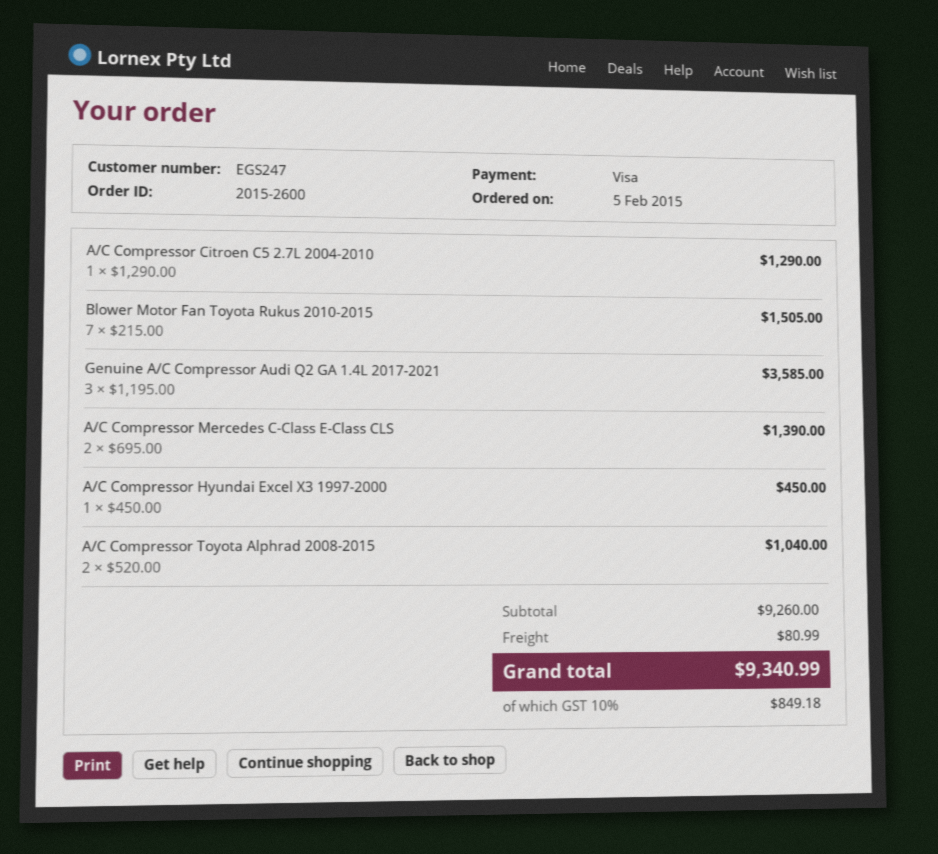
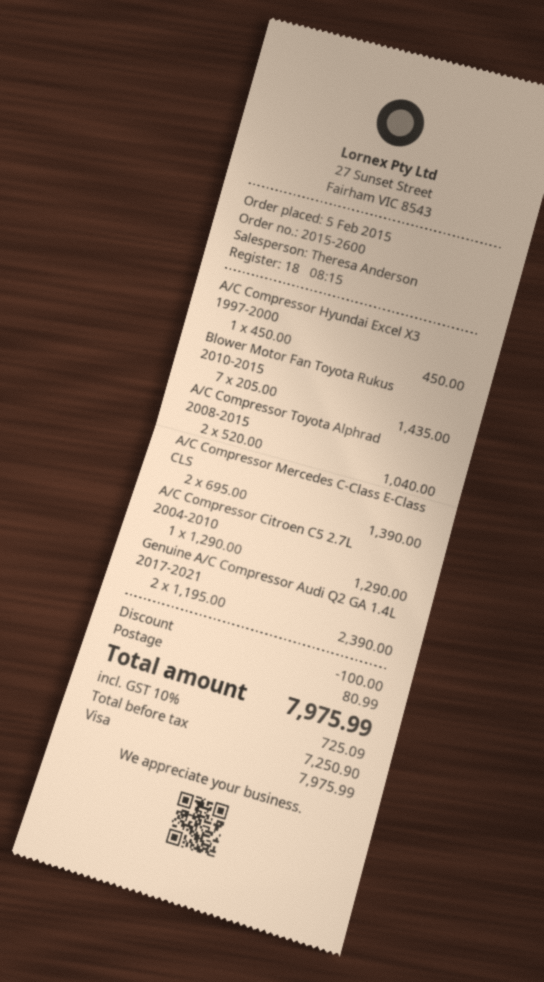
Blower Motor Fan Toyota Rukus 2010-2015: 7 x 215.00 = 1505.00 -> 7 x 205.00 = 1435.00
Genuine A/C Compressor Audi Q2 GA 1.4L 2017-2021: 3 x 1195.00 = 3585.00 -> 2 x 1195.00 = 2390.00
discount: none -> 100.00
tax: 10% = 849.18 -> 10% = 725.09
total: 9340.99 -> 7975.99

